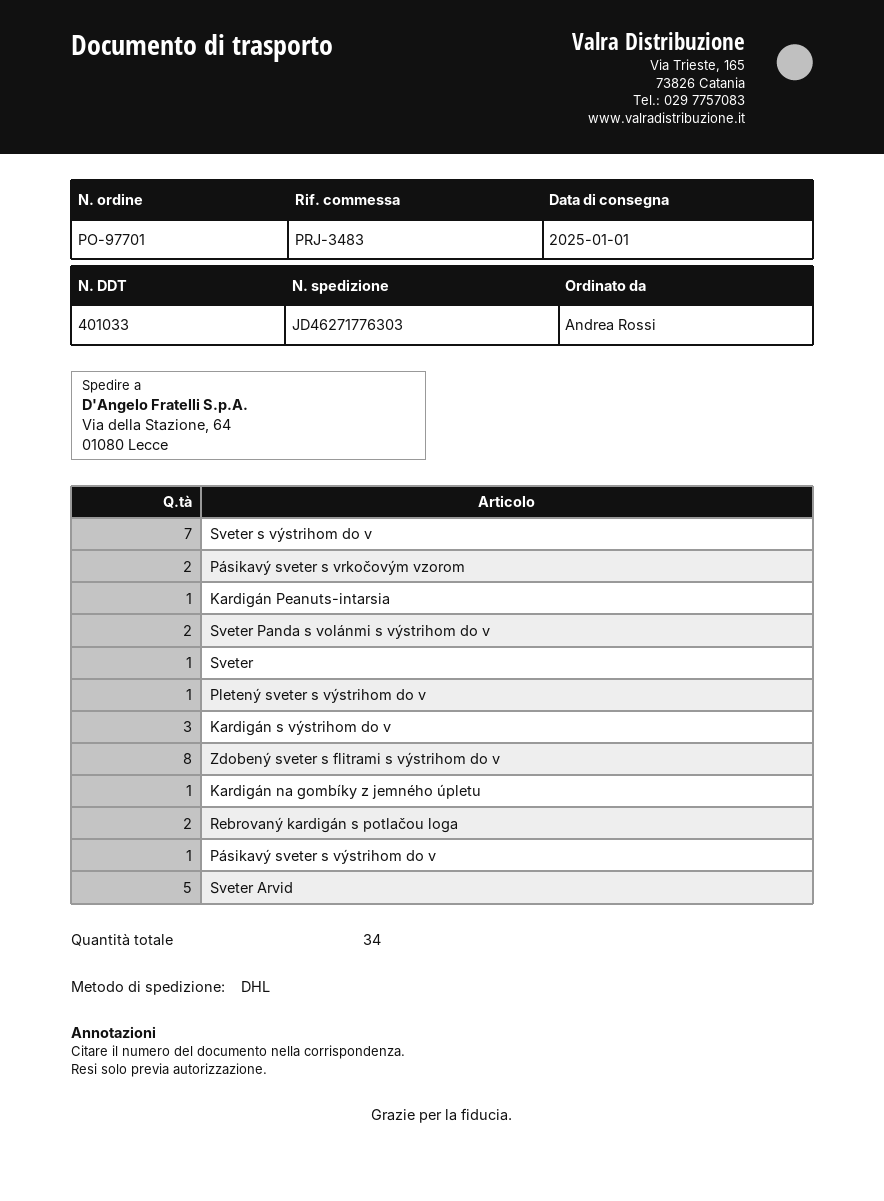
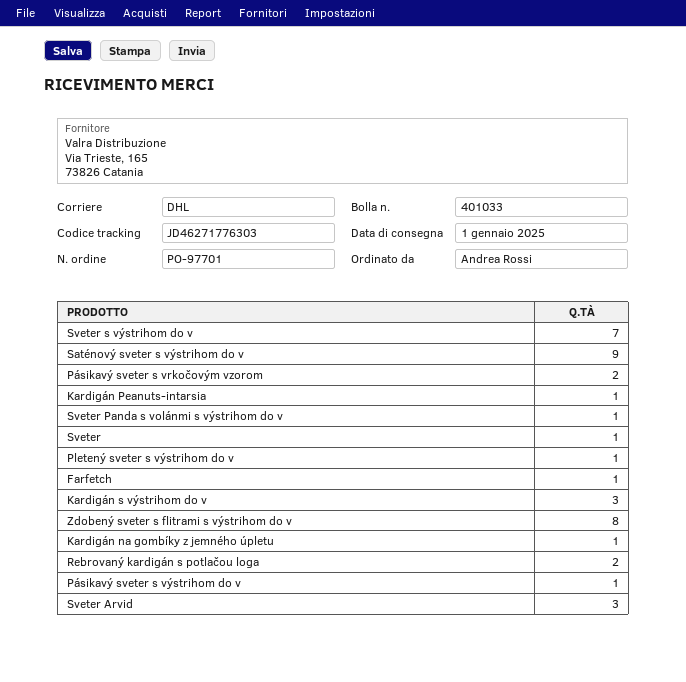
Sveter Panda s volánmi s výstrihom do v: 2 -> 1
Sveter Arvid: 5 -> 3
Saténový sveter s výstrihom do v: none -> 9
Farfetch: none -> 1

